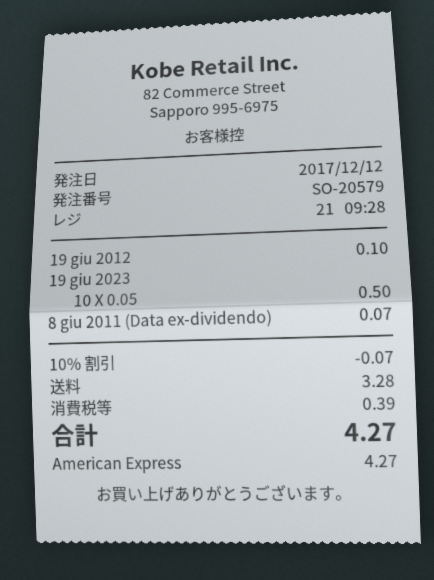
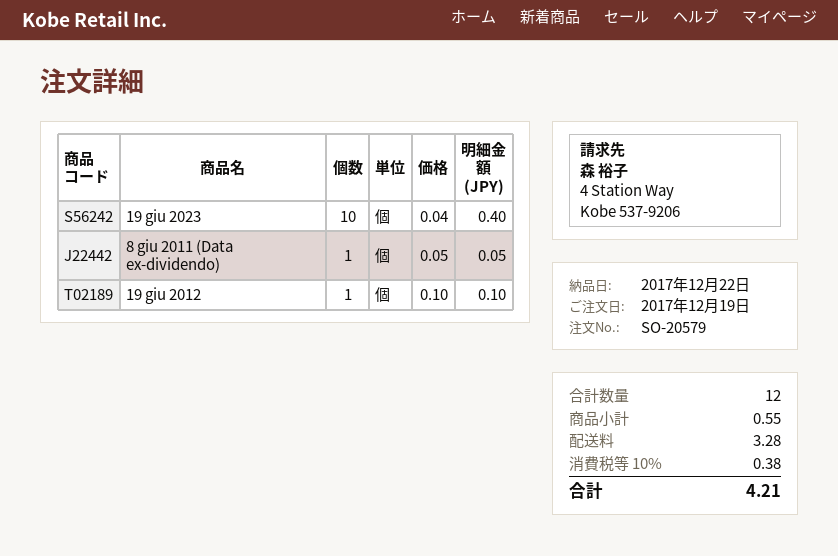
order date: 2017-12-12 -> 2017-12-19
19 giu 2023: 10 x 0.05 = 0.50 -> 10 x 0.04 = 0.40
8 giu 2011 (Data ex-dividendo): 1 x 0.07 = 0.07 -> 1 x 0.05 = 0.05
discount: 10% = 0.07 -> none
tax: 0.39 -> 0.38
total: 4.27 -> 4.21

